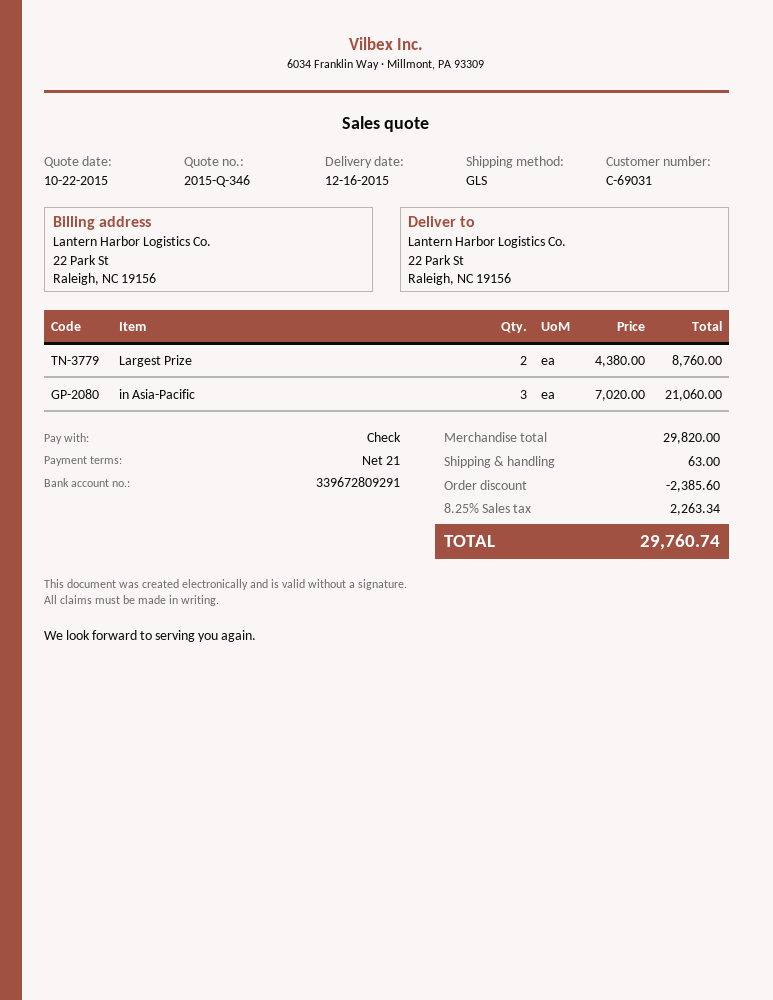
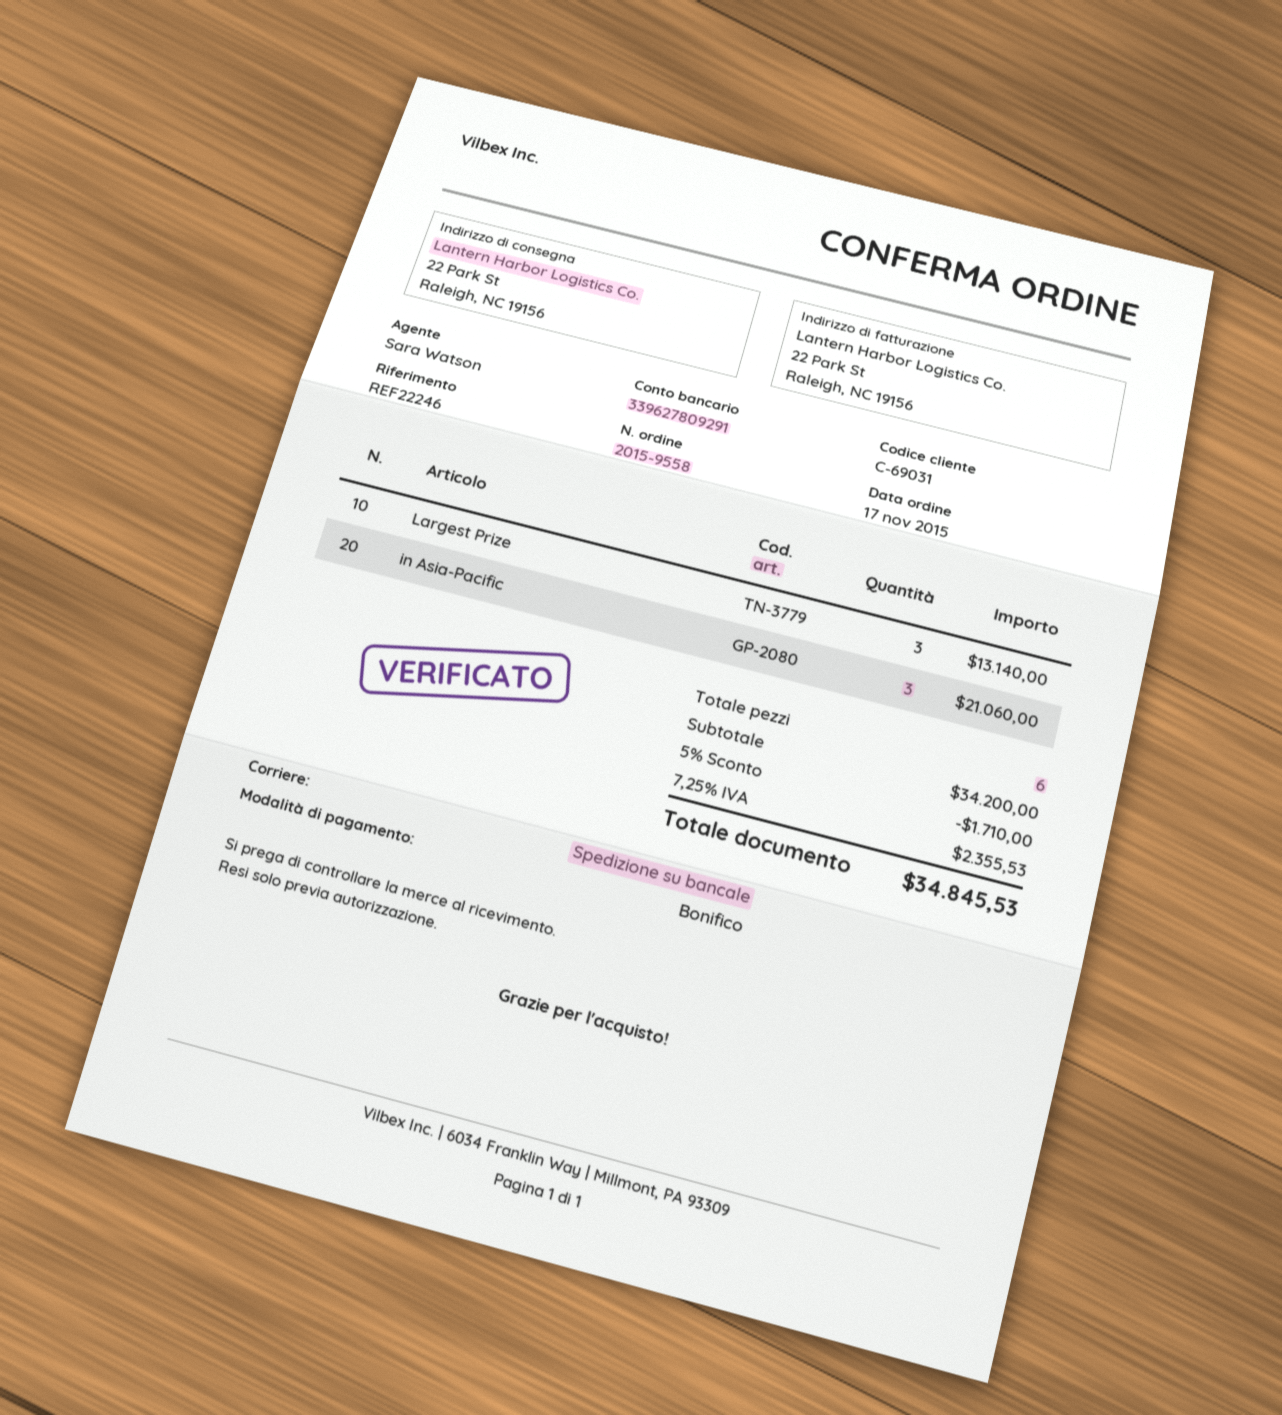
payment method: cheque -> bank transfer
bank account: 339672809291 -> 339627809291
shipping method: GLS -> pallet freight
Largest Prize: 2 for 8760.00 -> 3 for 13140.00
subtotal: 29820.00 -> 34200.00
discount: 2385.60 -> 1710.00
shipping: 63.00 -> none
tax: 8.25% = 2263.34 -> 7.25% = 2355.53
total: 29760.74 -> 34845.53

